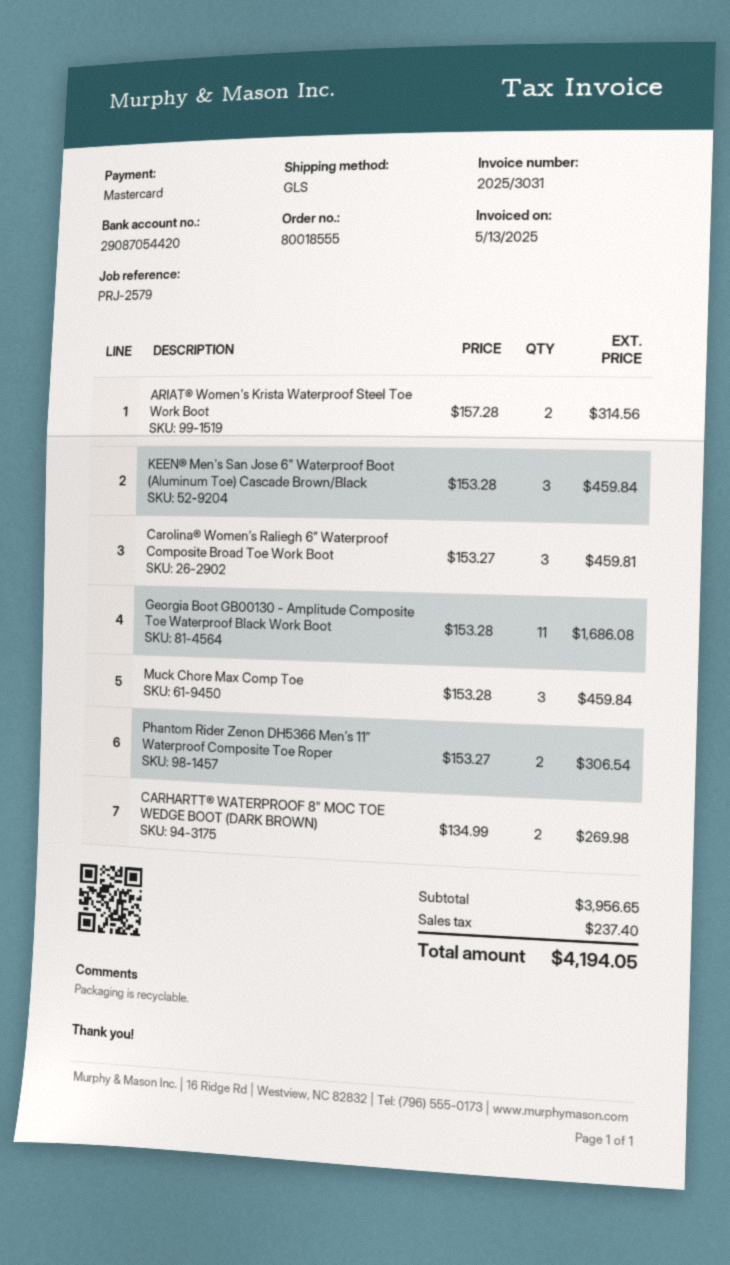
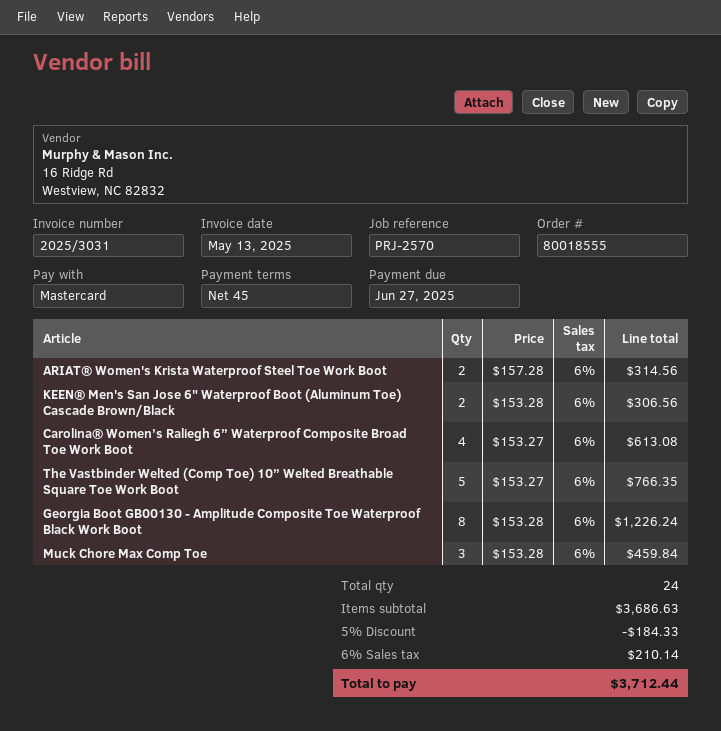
reference: PRJ-2579 -> PRJ-2570
KEEN® Men's San Jose 6" Waterproof Boot (Aluminum Toe) Cascade Brown/Black: 3 x 153.28 = 459.84 -> 2 x 153.28 = 306.56
Carolina® Women’s Raliegh 6” Waterproof Composite Broad Toe Work Boot: 3 x 153.27 = 459.81 -> 4 x 153.27 = 613.08
Georgia Boot GB00130 - Amplitude Composite Toe Waterproof Black Work Boot: 11 x 153.28 = 1686.08 -> 8 x 153.28 = 1226.24
Phantom Rider Zenon DH5366 Men’s 11” Waterproof Composite Toe Roper: 2 x 153.27 = 306.54 -> none
CARHARTT® WATERPROOF 8" MOC TOE WEDGE BOOT (DARK BROWN): 2 x 134.99 = 269.98 -> none
The Vastbinder Welted (Comp Toe) 10” Welted Breathable Square Toe Work Boot: none -> 5 x 153.27 = 766.35
subtotal: 3956.65 -> 3686.63
discount: none -> 5% = 184.33
tax: 237.40 -> 210.14
total: 4194.05 -> 3712.44

